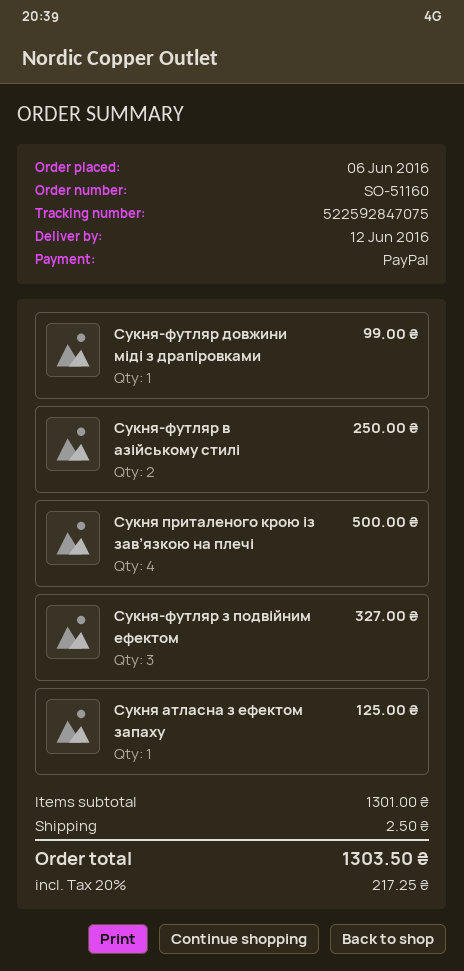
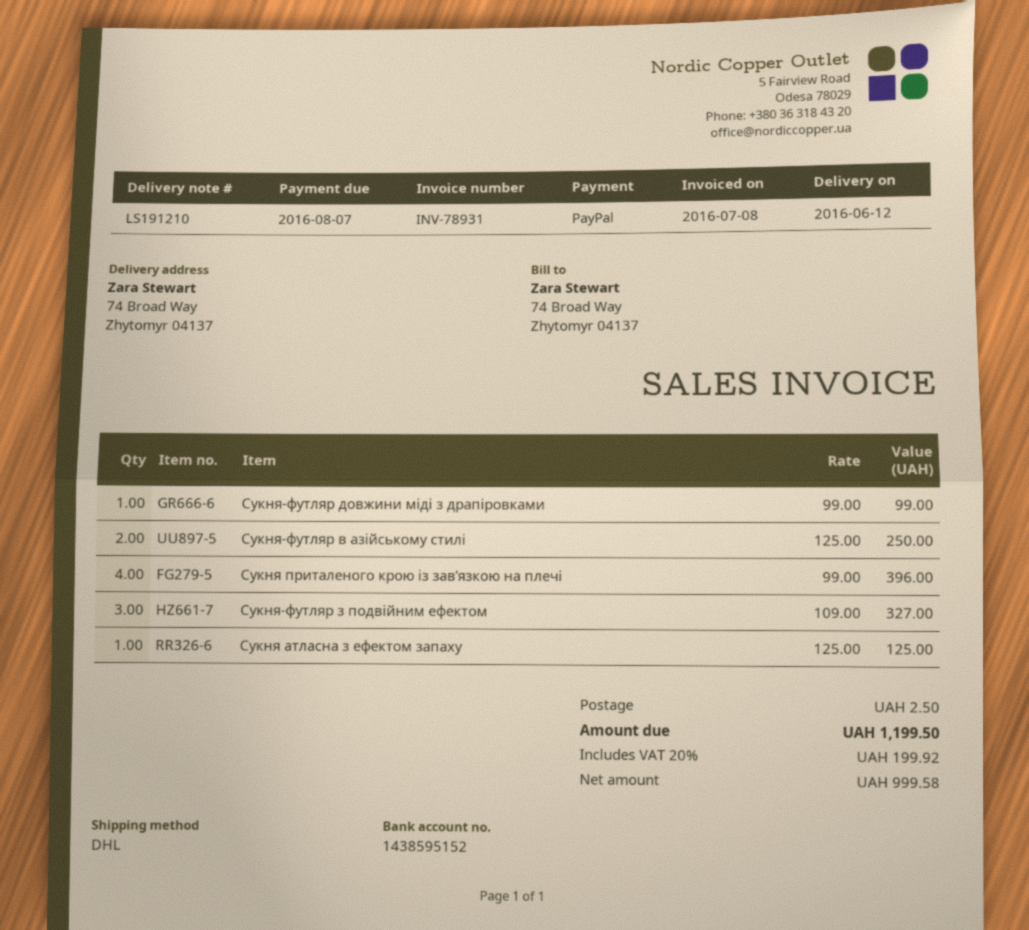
Сукня приталеного крою із зав’язкою на плечі: 4 for 500.00 -> 4 for 396.00
tax: 20% = 217.25 -> 20% = 199.92
total: 1303.50 -> 1199.50

